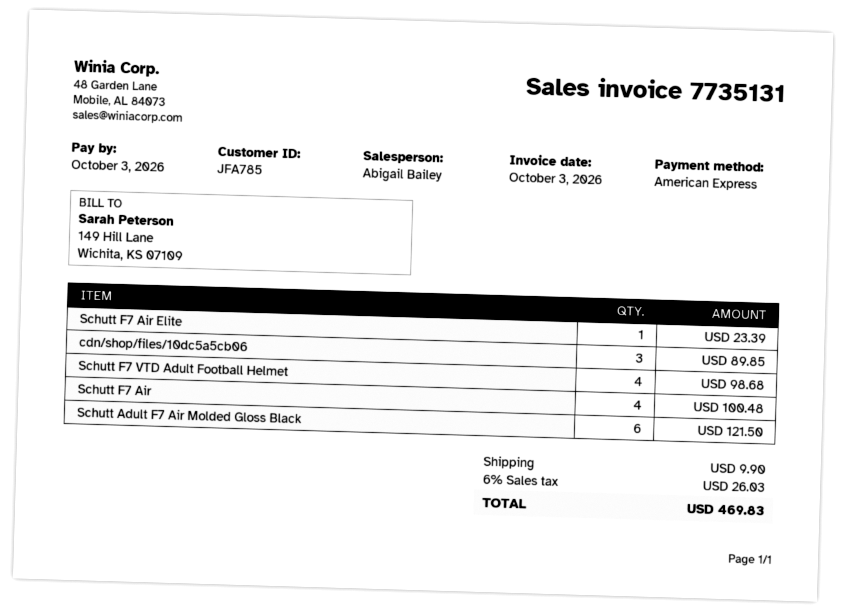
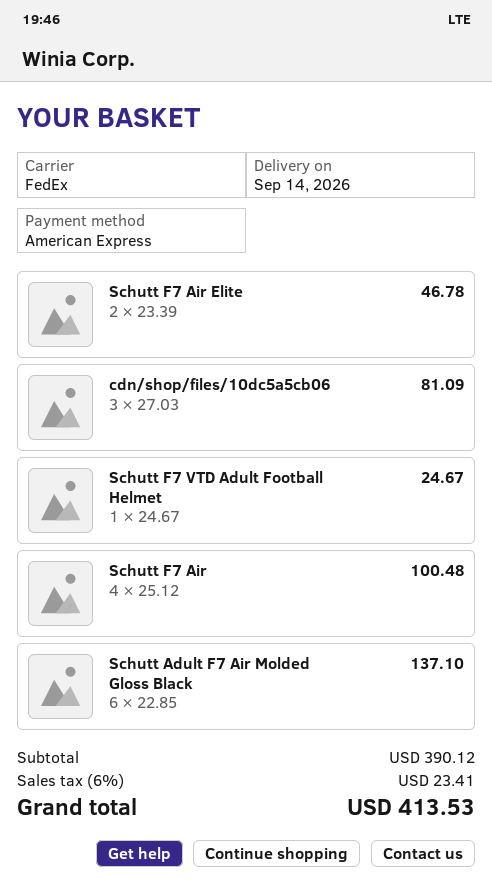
Schutt F7 Air Elite: 1 for 23.39 -> 2 for 46.78
cdn/shop/files/10dc5a5cb06: 3 for 89.85 -> 3 for 81.09
Schutt F7 VTD Adult Football Helmet: 4 for 98.68 -> 1 for 24.67
Schutt Adult F7 Air Molded Gloss Black: 6 for 121.50 -> 6 for 137.10
shipping: 9.90 -> none
tax: 6% = 26.03 -> 6% = 23.41
total: 469.83 -> 413.53

